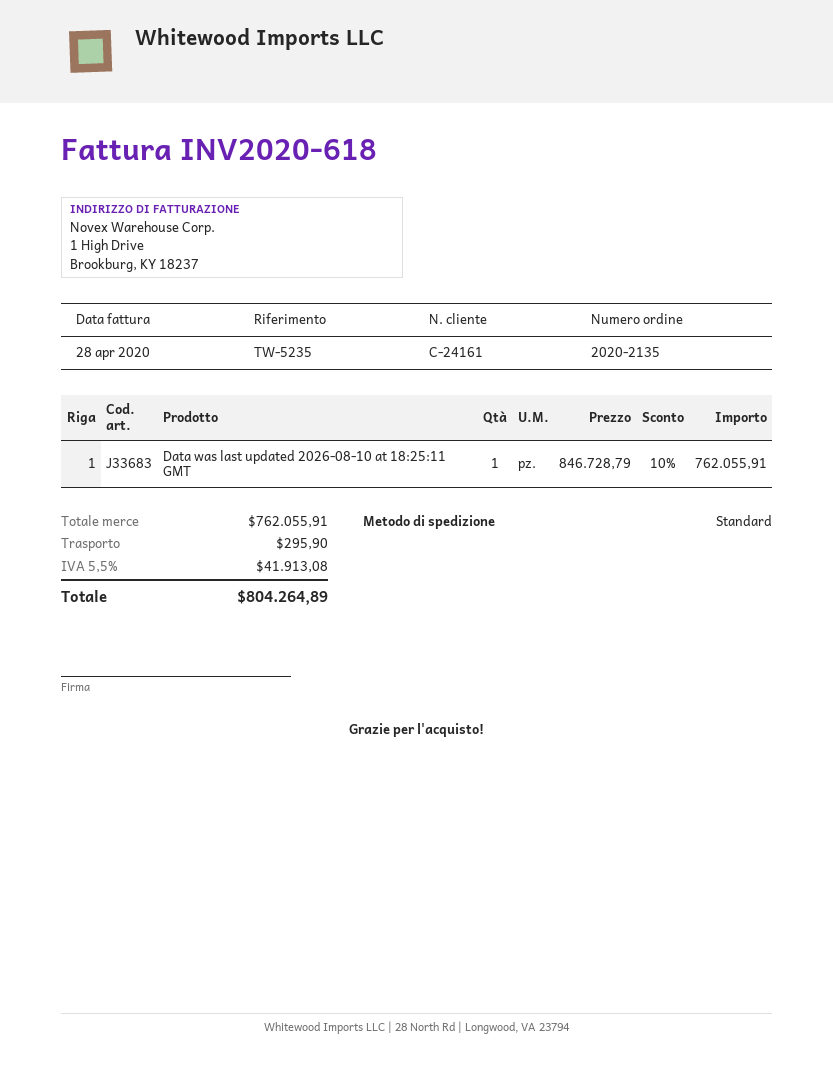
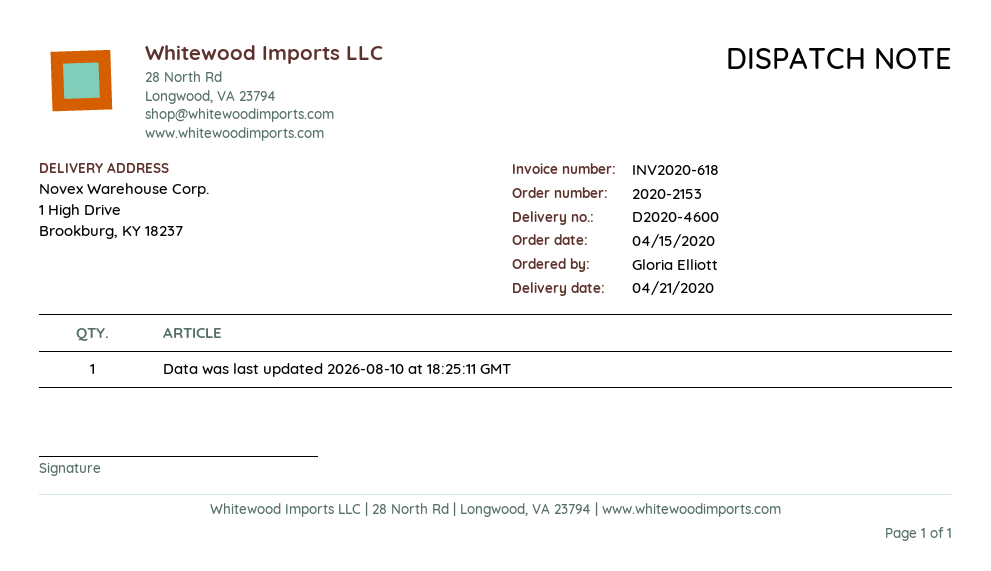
order number: 2020-2135 -> 2020-2153

